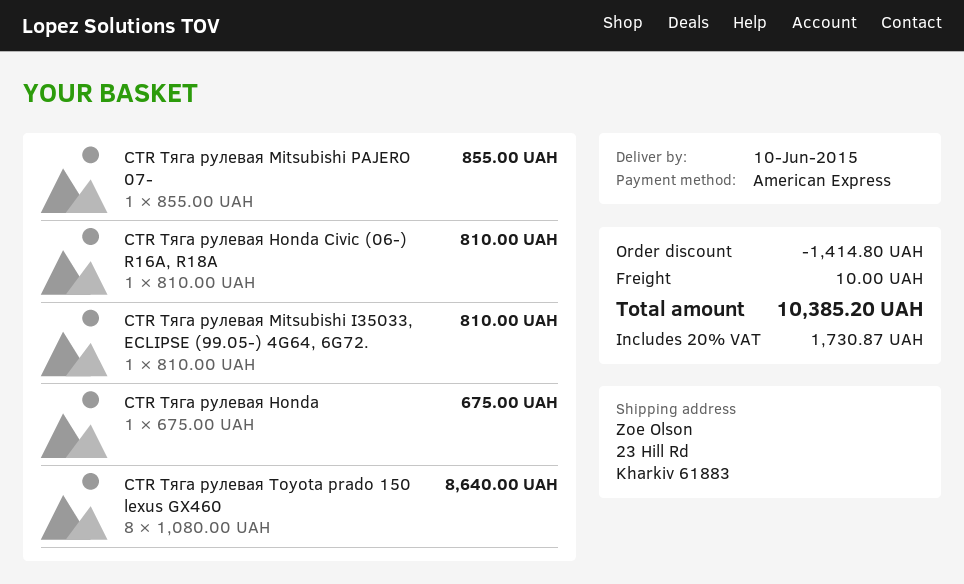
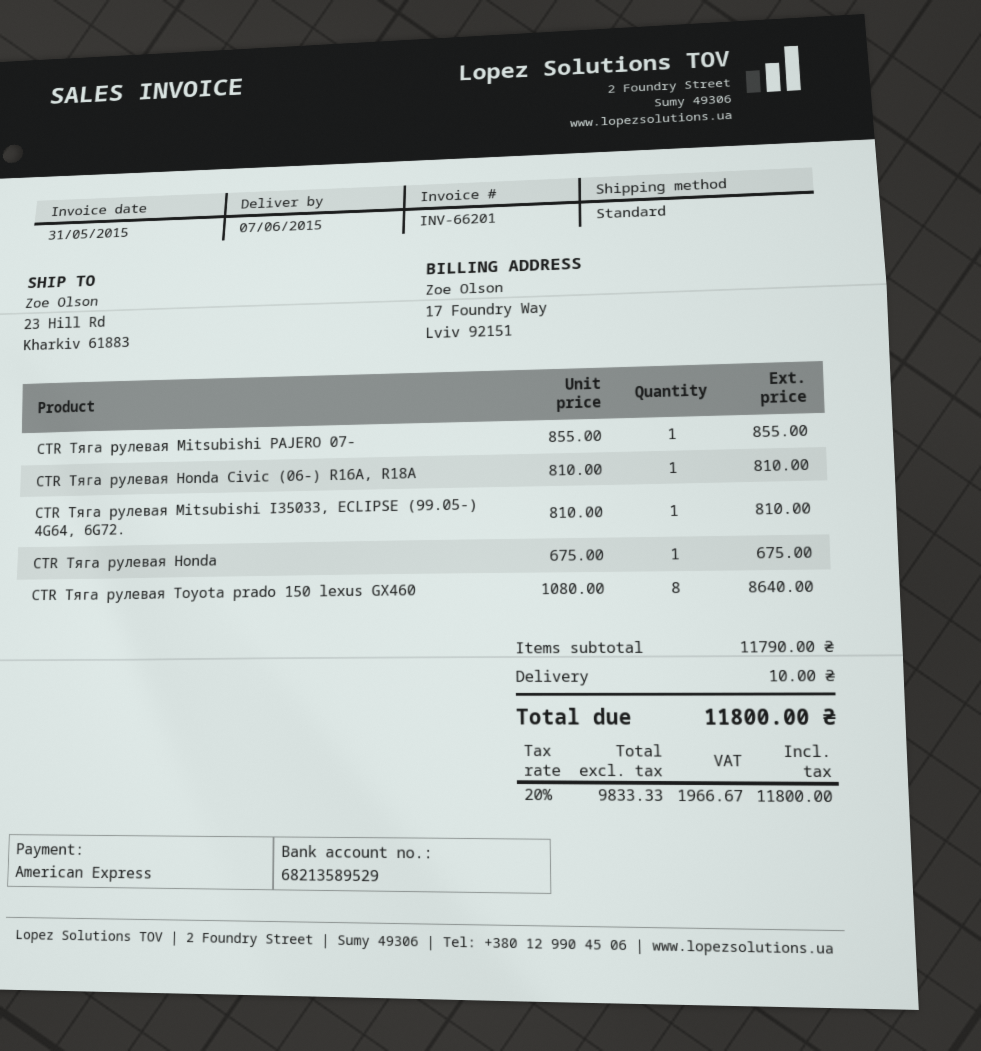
delivery date: 2015-06-10 -> 2015-06-07
discount: 1414.80 -> none
tax: 20% = 1730.87 -> 20% = 1966.67
total: 10385.20 -> 11800.00

